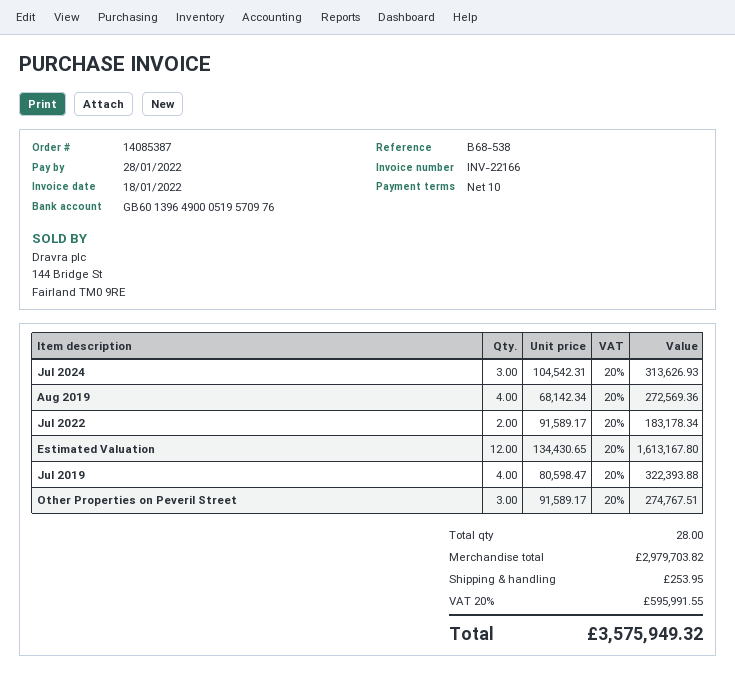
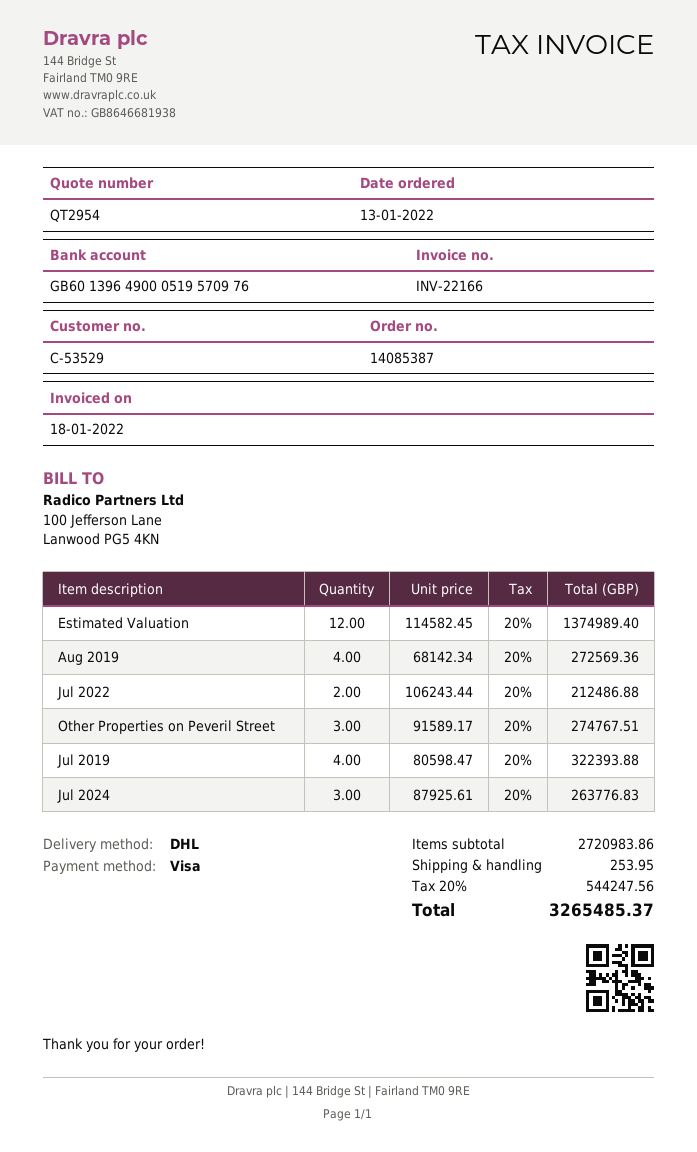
Jul 2024: 3 x 104542.31 = 313626.93 -> 3 x 87925.61 = 263776.83
Jul 2022: 2 x 91589.17 = 183178.34 -> 2 x 106243.44 = 212486.88
Estimated Valuation: 12 x 134430.65 = 1613167.80 -> 12 x 114582.45 = 1374989.40
subtotal: 2979703.82 -> 2720983.86
tax: 20% = 595991.55 -> 20% = 544247.56
total: 3575949.32 -> 3265485.37

